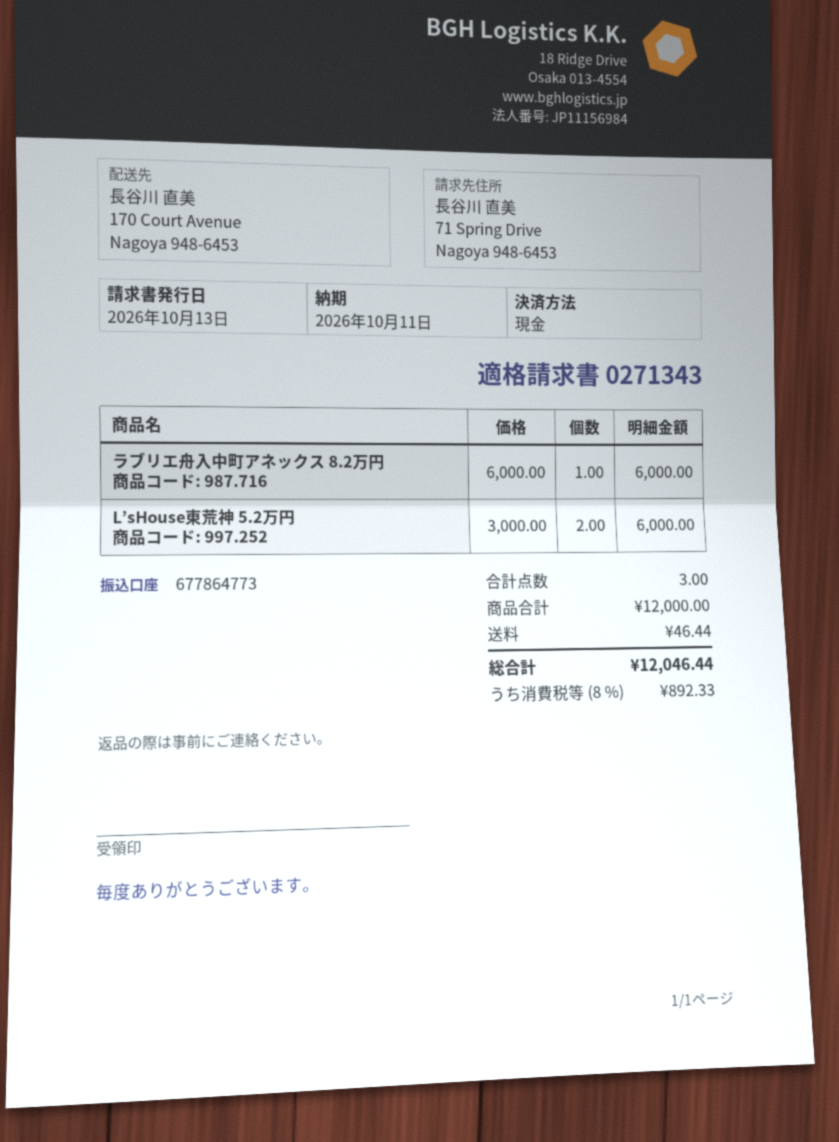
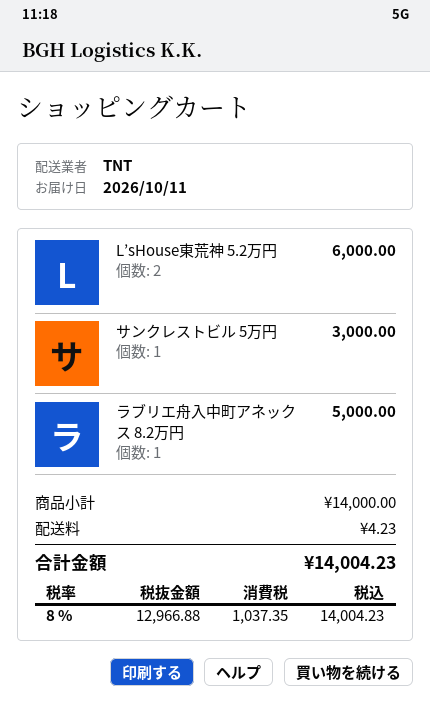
ラブリエ舟入中町アネックス 8.2万円: 1 for 6000.00 -> 1 for 5000.00
サンクレストビル 5万円: none -> 1 for 3000.00
subtotal: 12000.00 -> 14000.00
shipping: 46.44 -> 4.23
tax: 8% = 892.33 -> 8% = 1037.35
total: 12046.44 -> 14004.23

